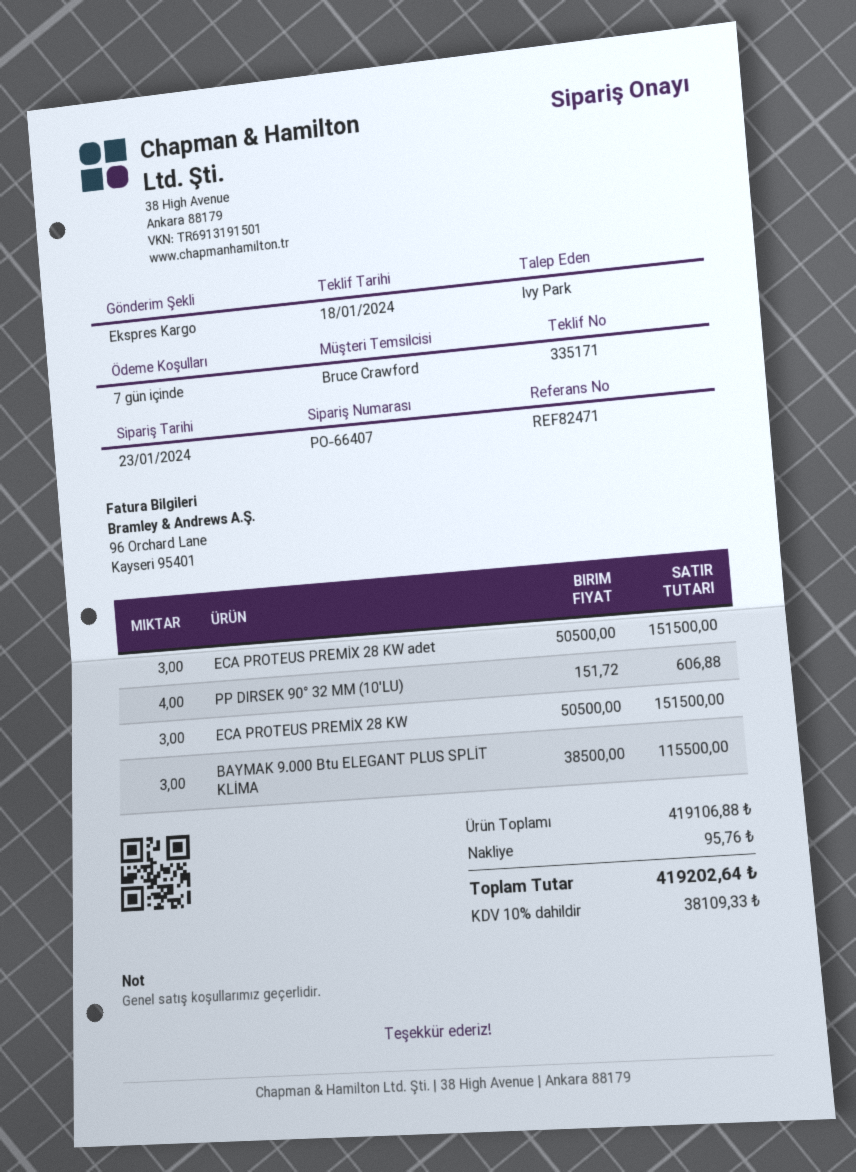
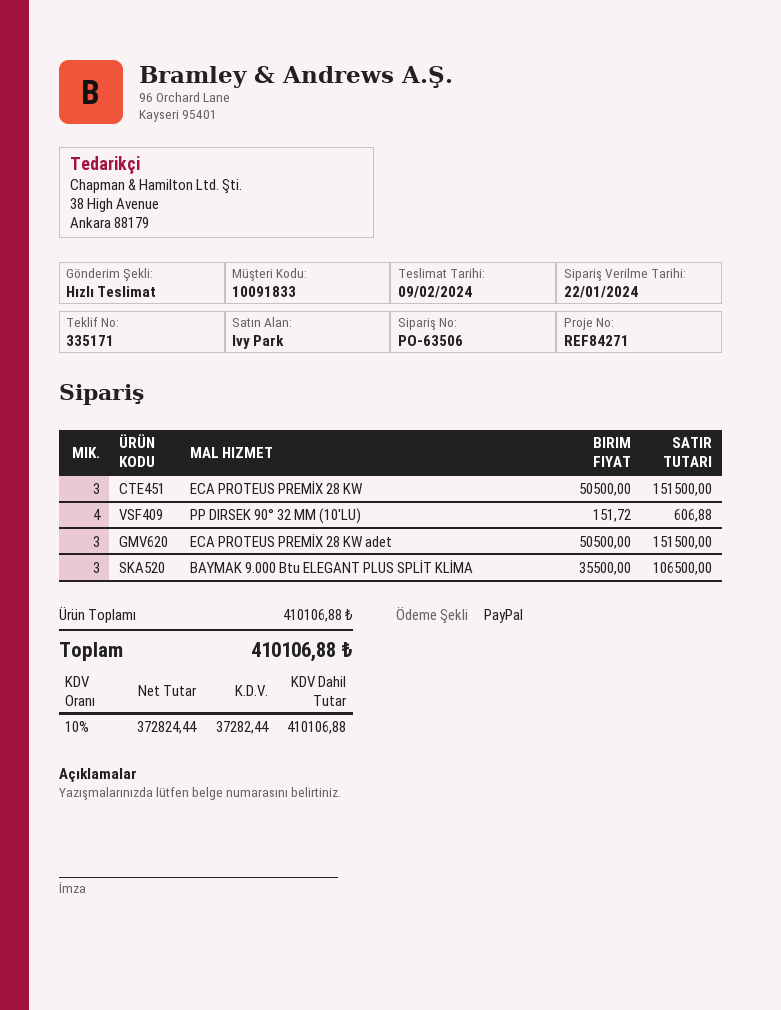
order number: PO-66407 -> PO-63506
order date: 2024-01-23 -> 2024-01-22
reference: REF82471 -> REF84271
BAYMAK 9.000 Btu ELEGANT PLUS SPLİT KLİMA: 3 x 38500.00 = 115500.00 -> 3 x 35500.00 = 106500.00
subtotal: 419106.88 -> 410106.88
shipping: 95.76 -> none
tax: 10% = 38109.33 -> 10% = 37282.44
total: 419202.64 -> 410106.88

